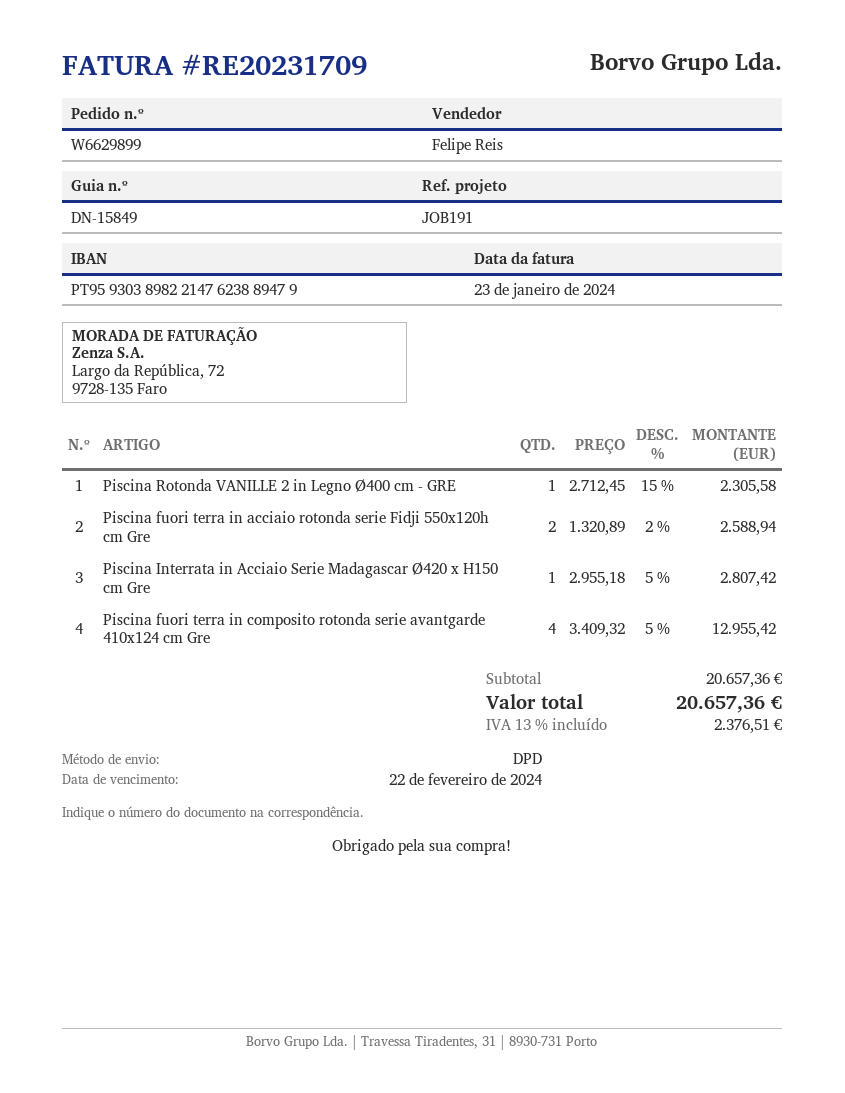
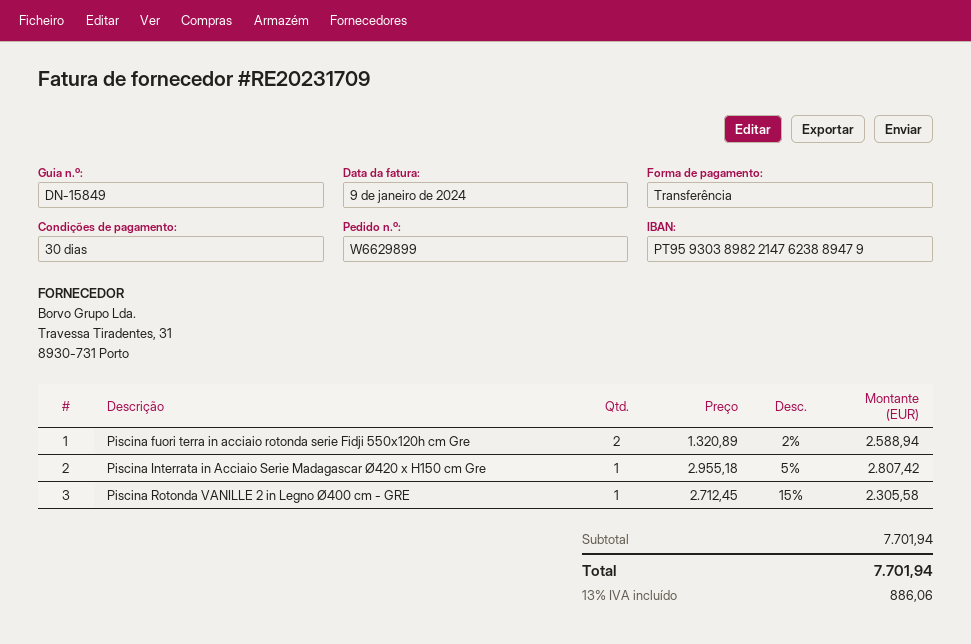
invoice date: 2024-01-23 -> 2024-01-09
Piscina fuori terra in composito rotonda serie avantgarde 410x124 cm Gre: 4 x 3409.32 - 5% = 12955.42 -> none
subtotal: 20657.36 -> 7701.94
tax: 13% = 2376.51 -> 13% = 886.06
total: 20657.36 -> 7701.94

